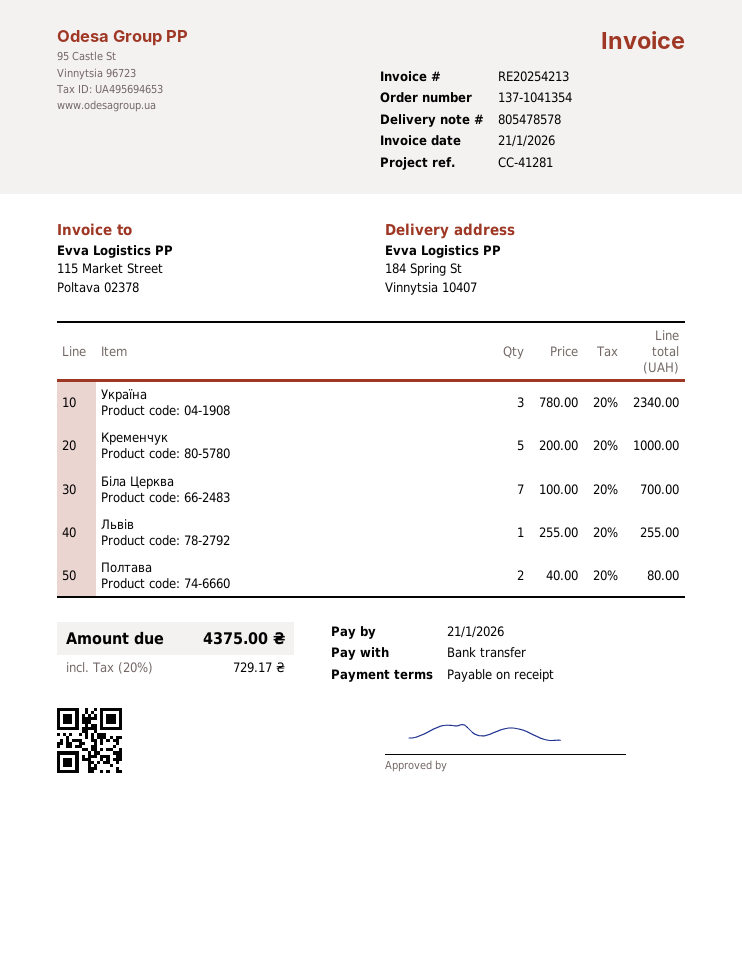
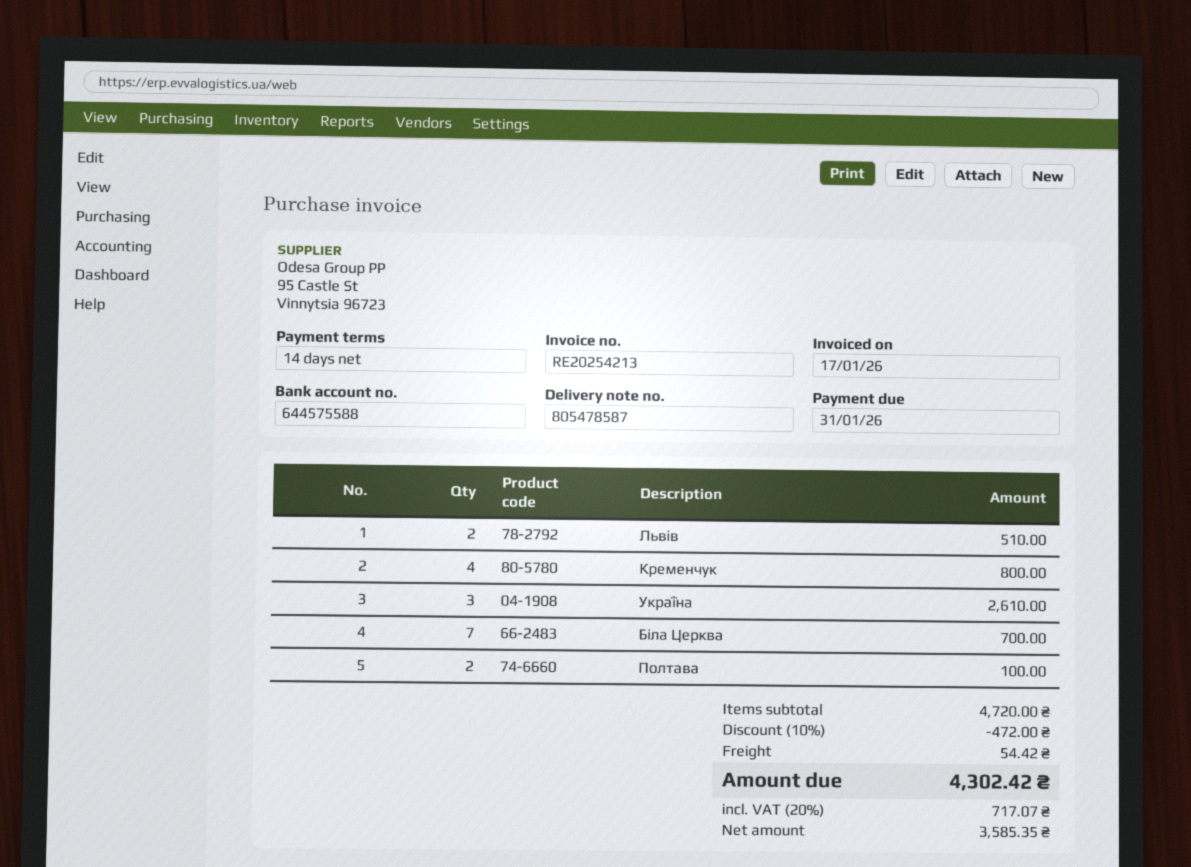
delivery note number: 805478578 -> 805478587
invoice date: 2026-01-21 -> 2026-01-17
payment terms: on receipt -> 14 days
due date: 2026-01-21 -> 2026-01-31
Україна: 3 for 2340.00 -> 3 for 2610.00
Кременчук: 5 for 1000.00 -> 4 for 800.00
Львів: 1 for 255.00 -> 2 for 510.00
Полтава: 2 for 80.00 -> 2 for 100.00
discount: none -> 10% = 472.00
shipping: none -> 54.42
tax: 20% = 729.17 -> 20% = 717.07
total: 4375.00 -> 4302.42

